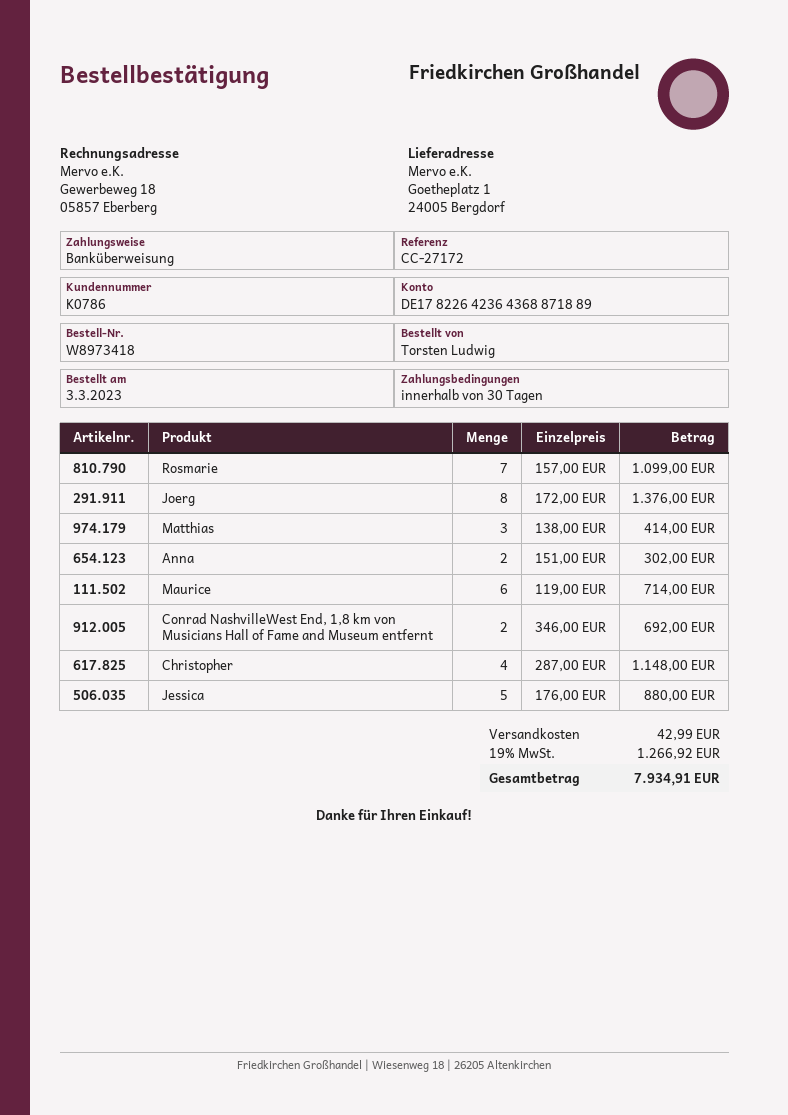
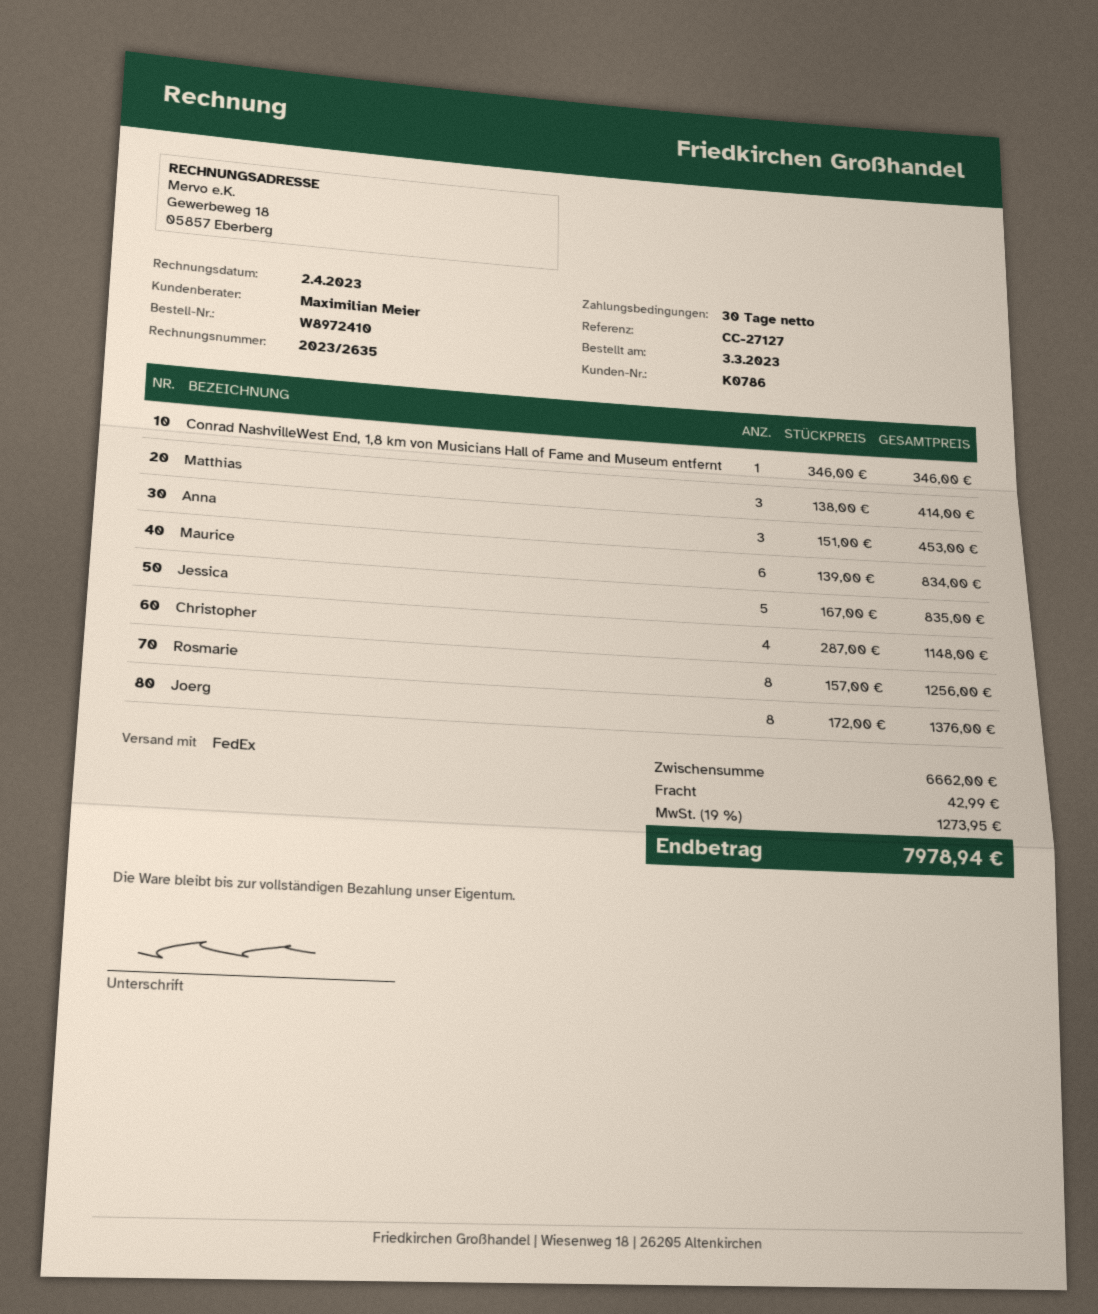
order number: W8973418 -> W8972410
reference: CC-27172 -> CC-27127
Rosmarie: 7 x 157.00 = 1099.00 -> 8 x 157.00 = 1256.00
Anna: 2 x 151.00 = 302.00 -> 3 x 151.00 = 453.00
Maurice: 6 x 119.00 = 714.00 -> 6 x 139.00 = 834.00
Conrad NashvilleWest End, 1,8 km von Musicians Hall of Fame and Museum entfernt: 2 x 346.00 = 692.00 -> 1 x 346.00 = 346.00
Jessica: 5 x 176.00 = 880.00 -> 5 x 167.00 = 835.00
tax: 19% = 1266.92 -> 19% = 1273.95
total: 7934.91 -> 7978.94

